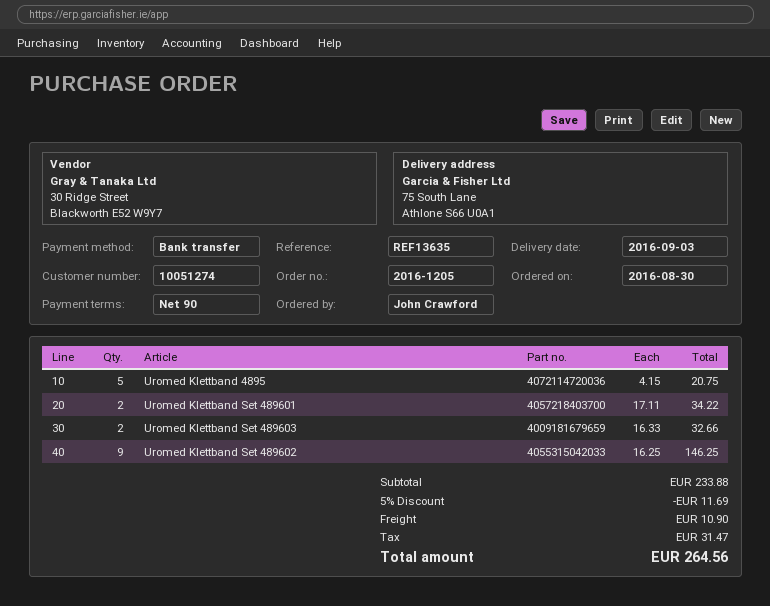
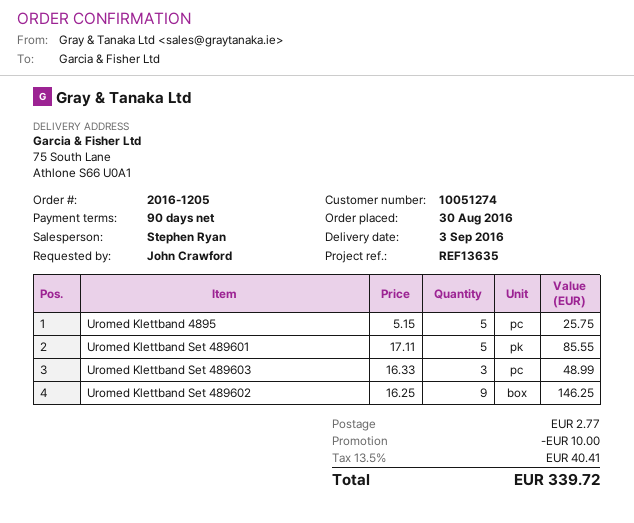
Uromed Klettband 4895: 5 x 4.15 = 20.75 -> 5 x 5.15 = 25.75
Uromed Klettband Set 489601: 2 x 17.11 = 34.22 -> 5 x 17.11 = 85.55
Uromed Klettband Set 489603: 2 x 16.33 = 32.66 -> 3 x 16.33 = 48.99
discount: 11.69 -> 10.00
shipping: 10.90 -> 2.77
tax: 31.47 -> 40.41
total: 264.56 -> 339.72

